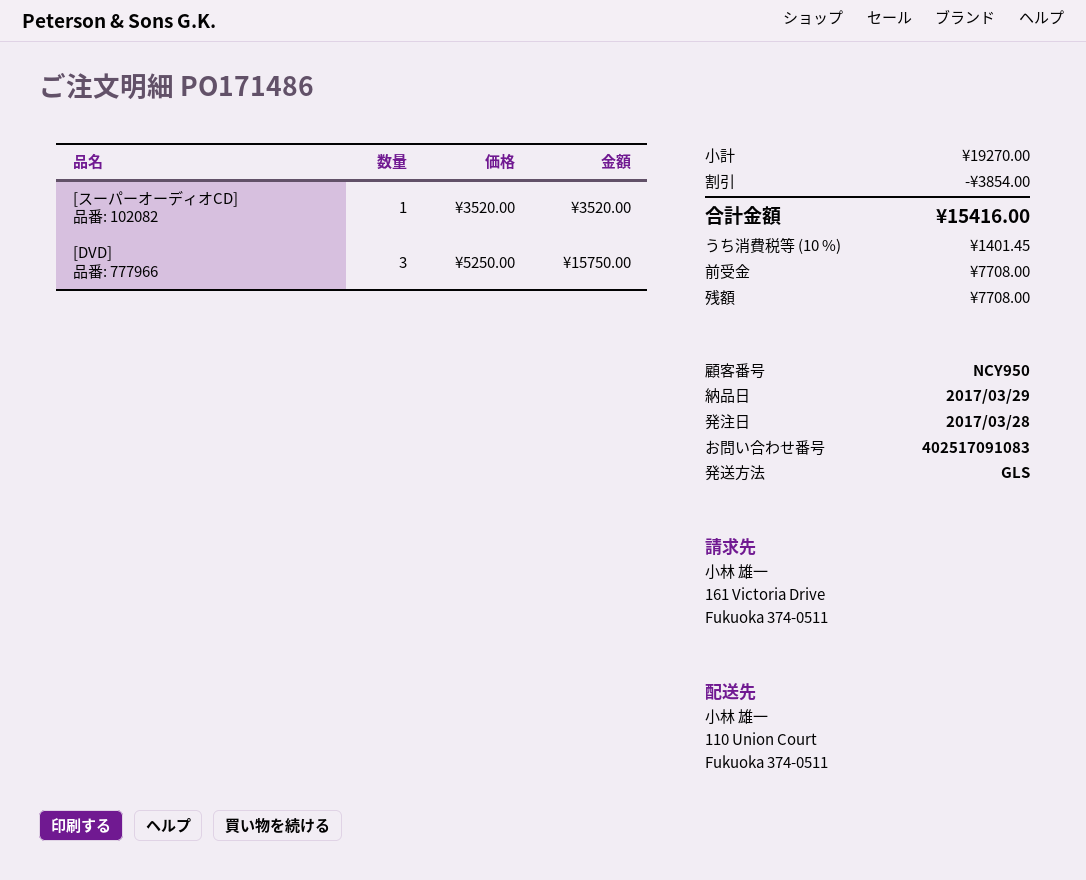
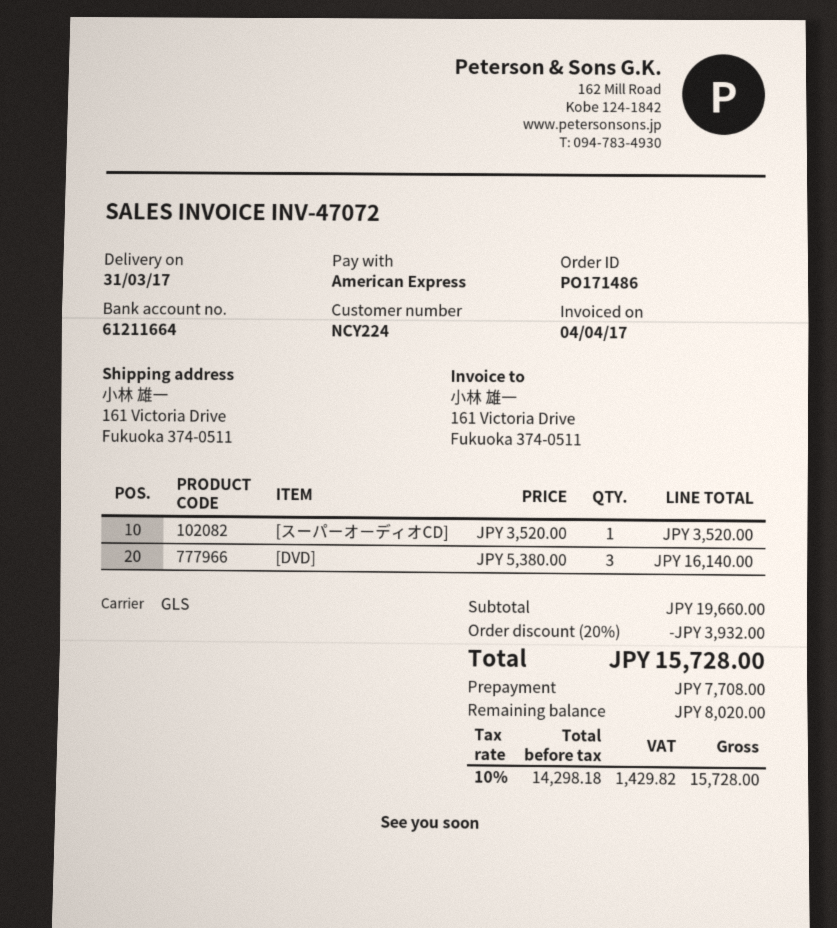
delivery date: 2017-03-29 -> 2017-03-31
customer number: NCY950 -> NCY224
ship to: 110 Union Court, Fukuoka 374-0511 -> 161 Victoria Drive, Fukuoka 374-0511
[DVD]: 3 x 5250.00 = 15750.00 -> 3 x 5380.00 = 16140.00
subtotal: 19270.00 -> 19660.00
discount: 3854.00 -> 3932.00
tax: 10% = 1401.45 -> 10% = 1429.82
total: 15416.00 -> 15728.00
balance: 7708.00 -> 8020.00

